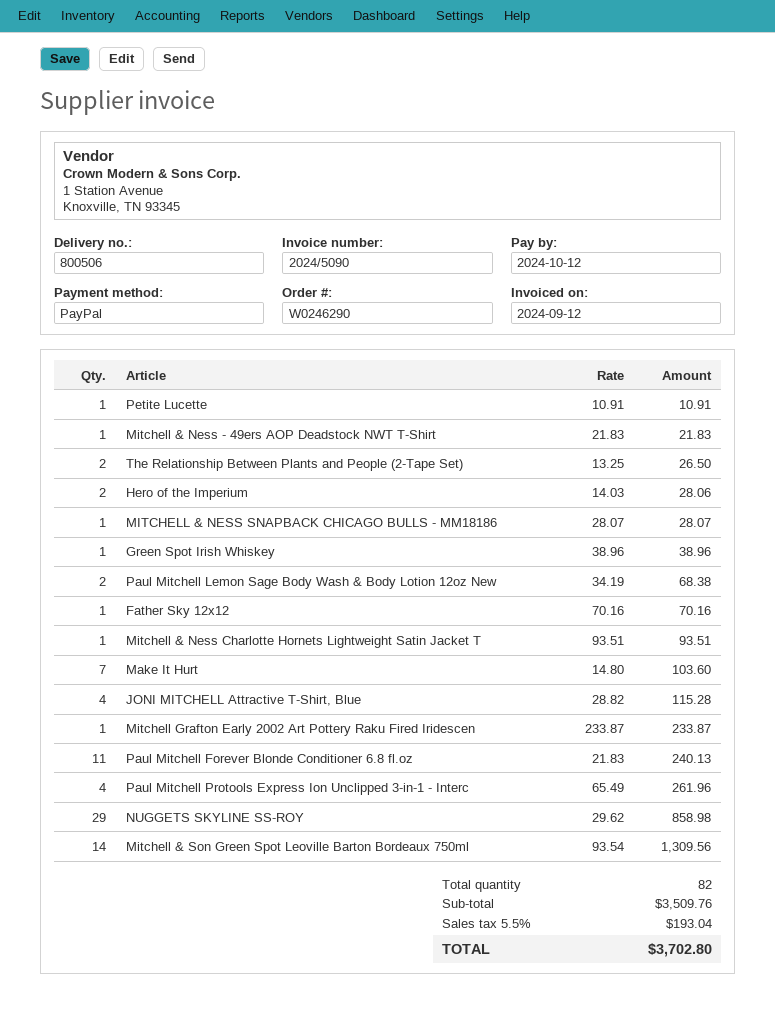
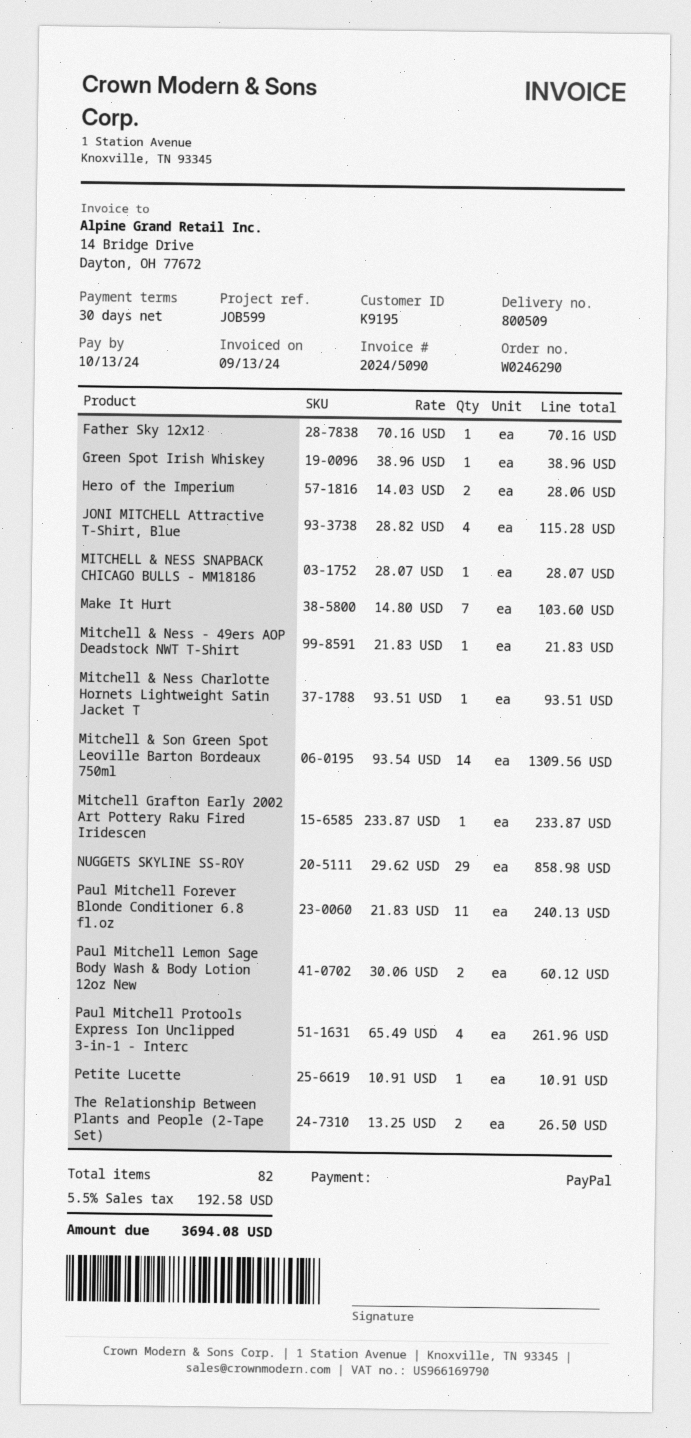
delivery note number: 800506 -> 800509
invoice date: 2024-09-12 -> 2024-09-13
due date: 2024-10-12 -> 2024-10-13
Paul Mitchell Lemon Sage Body Wash & Body Lotion 12oz New: 2 x 34.19 = 68.38 -> 2 x 30.06 = 60.12
tax: 5.5% = 193.04 -> 5.5% = 192.58
total: 3702.80 -> 3694.08

